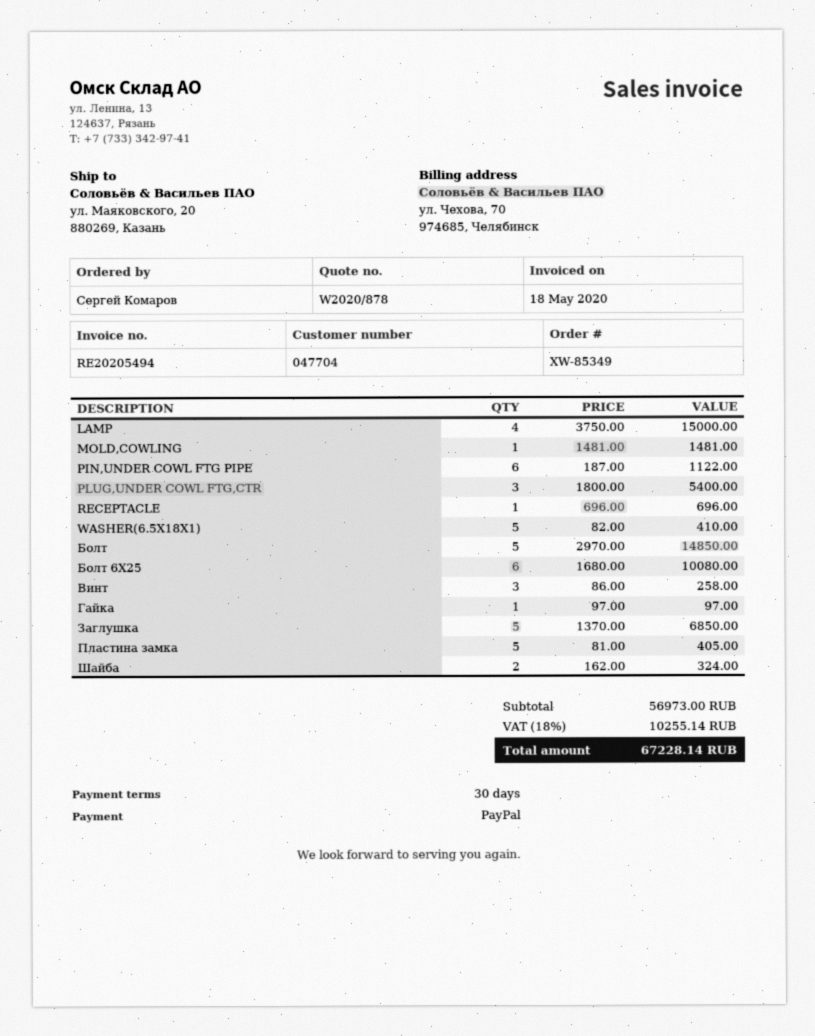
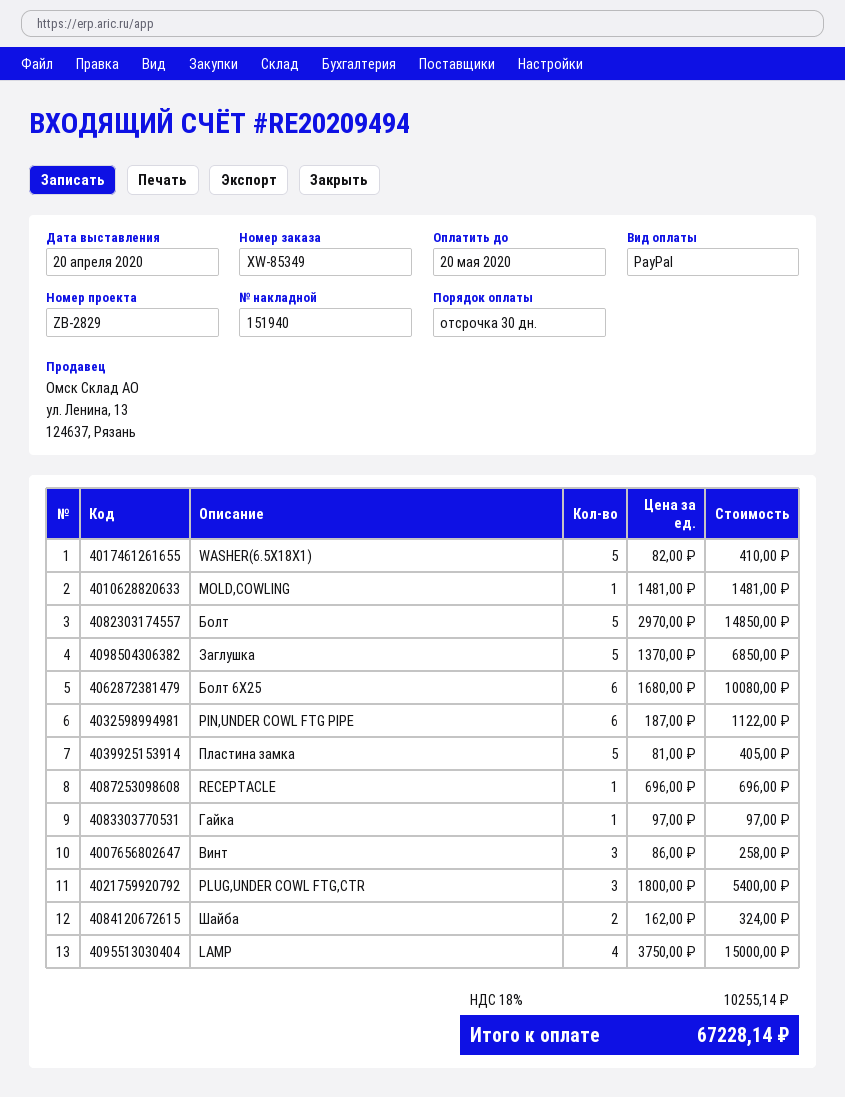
invoice number: RE20205494 -> RE20209494
invoice date: 2020-05-18 -> 2020-04-20

